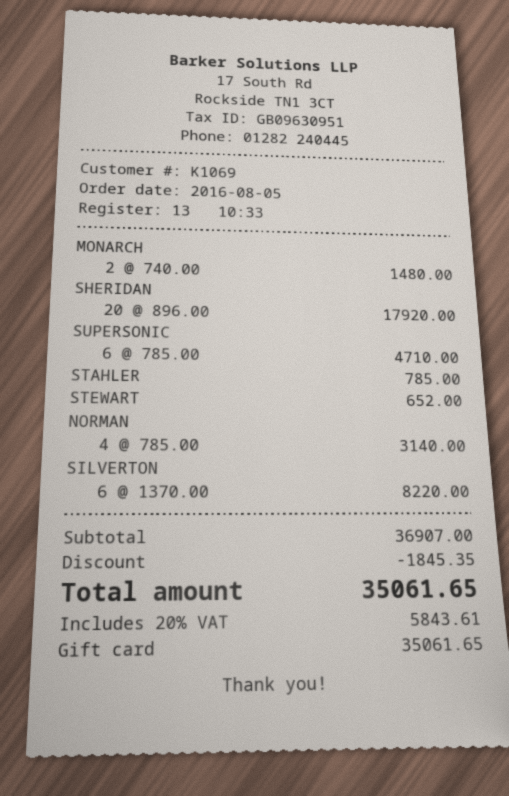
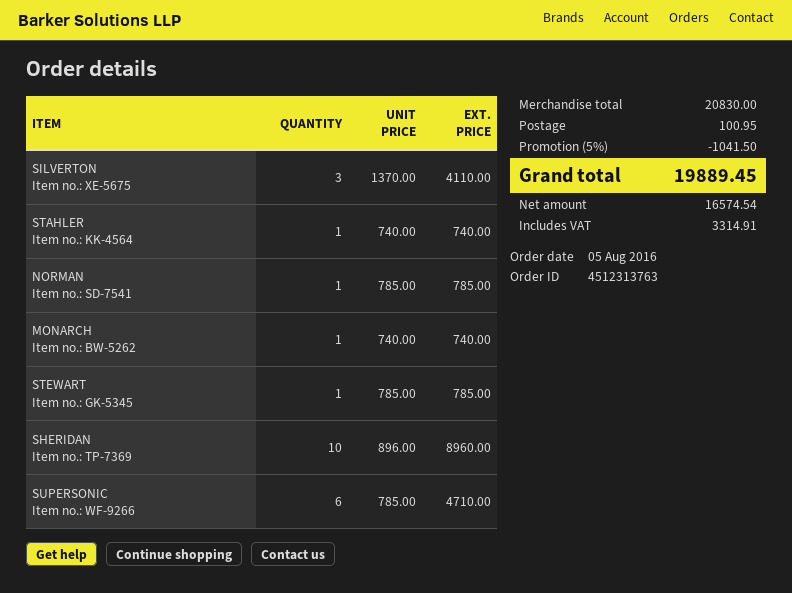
MONARCH: 2 x 740.00 = 1480.00 -> 1 x 740.00 = 740.00
SHERIDAN: 20 x 896.00 = 17920.00 -> 10 x 896.00 = 8960.00
STAHLER: 1 x 785.00 = 785.00 -> 1 x 740.00 = 740.00
STEWART: 1 x 652.00 = 652.00 -> 1 x 785.00 = 785.00
NORMAN: 4 x 785.00 = 3140.00 -> 1 x 785.00 = 785.00
SILVERTON: 6 x 1370.00 = 8220.00 -> 3 x 1370.00 = 4110.00
subtotal: 36907.00 -> 20830.00
discount: 1845.35 -> 1041.50
shipping: none -> 100.95
tax: 5843.61 -> 3314.91
total: 35061.65 -> 19889.45

